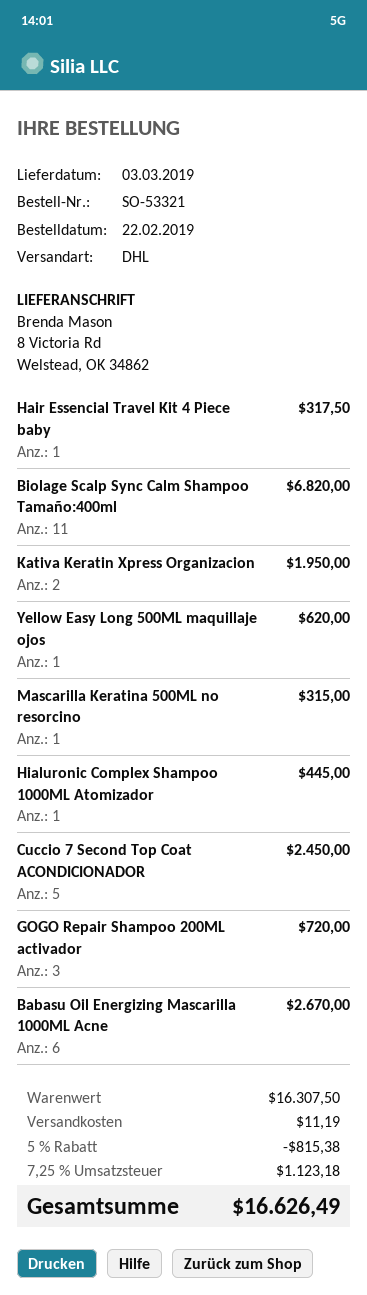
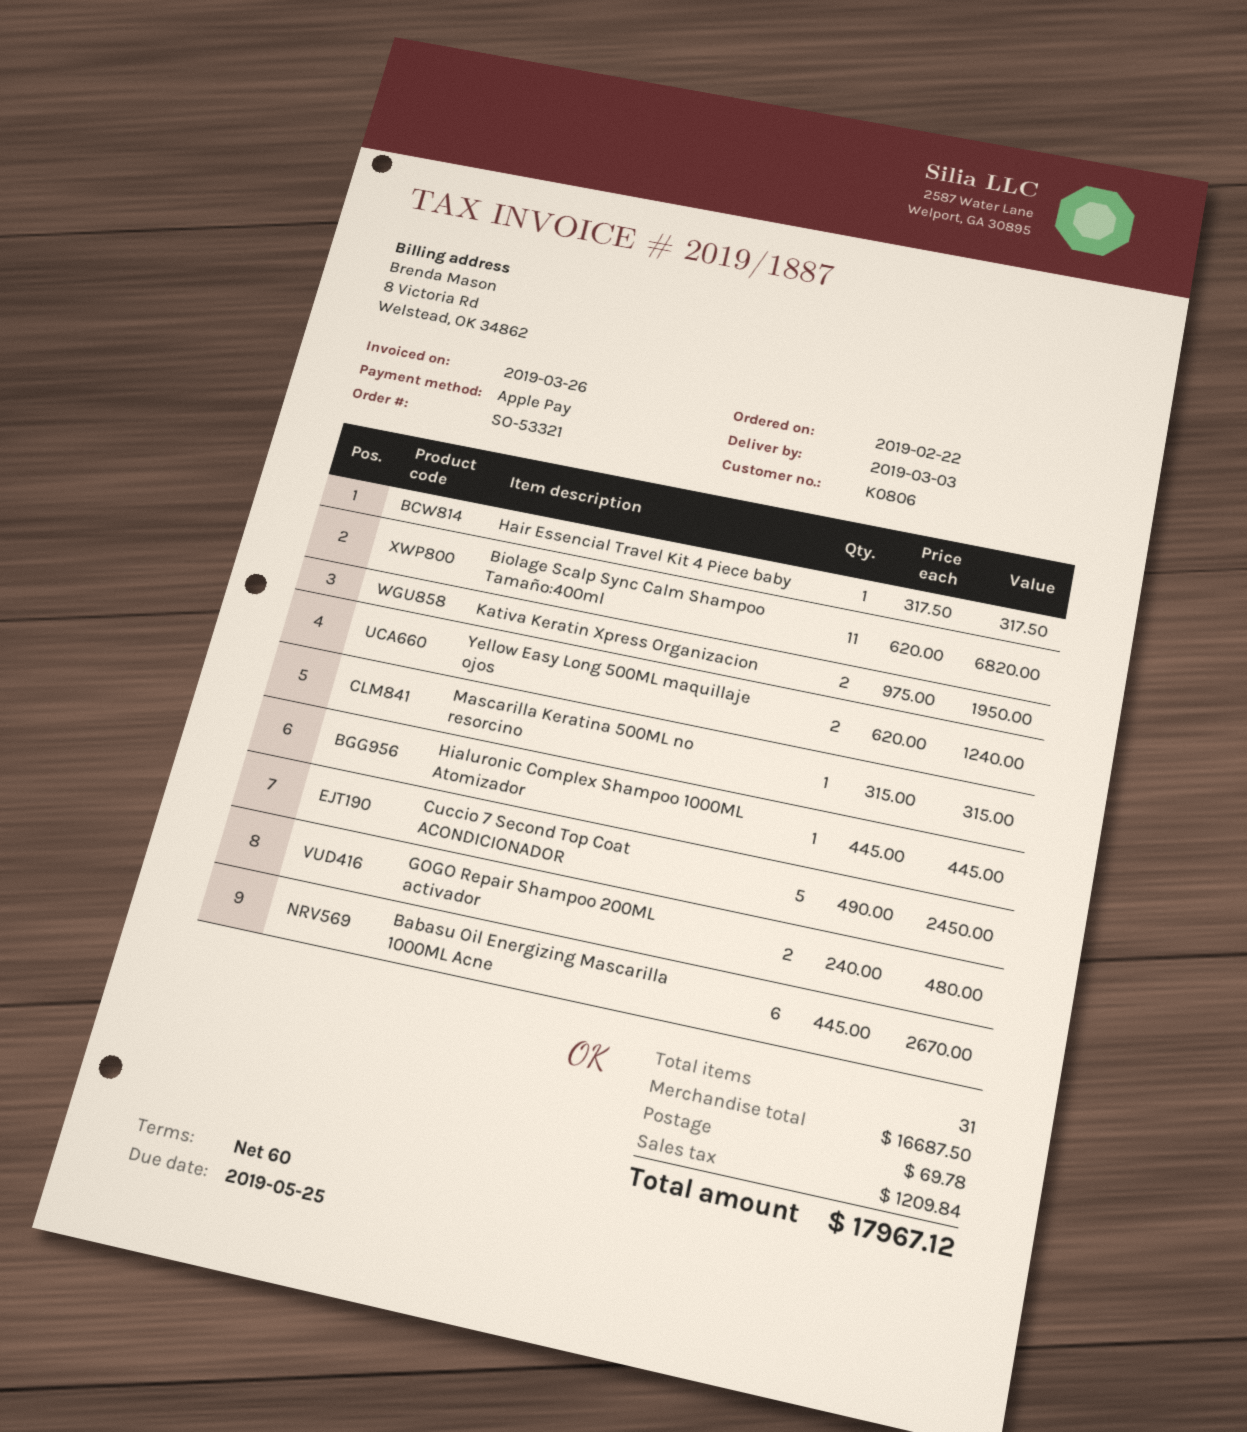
Yellow Easy Long 500ML maquillaje ojos: 1 for 620.00 -> 2 for 1240.00
GOGO Repair Shampoo 200ML activador: 3 for 720.00 -> 2 for 480.00
subtotal: 16307.50 -> 16687.50
discount: 5% = 815.38 -> none
shipping: 11.19 -> 69.78
tax: 1123.18 -> 1209.84
total: 16626.49 -> 17967.12

